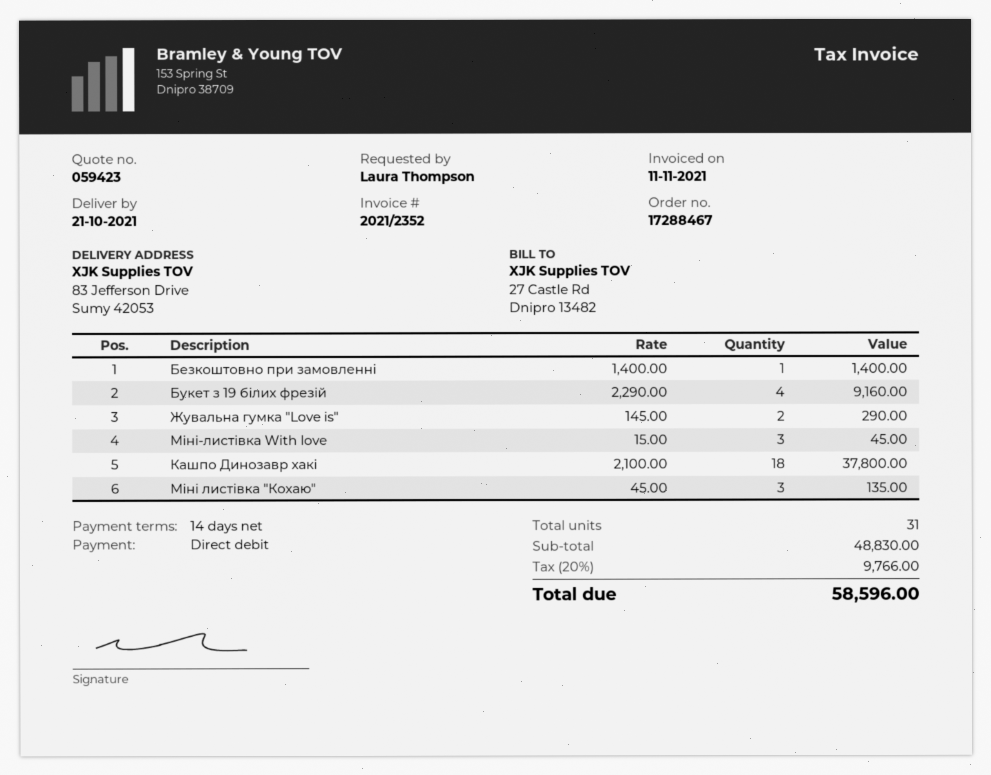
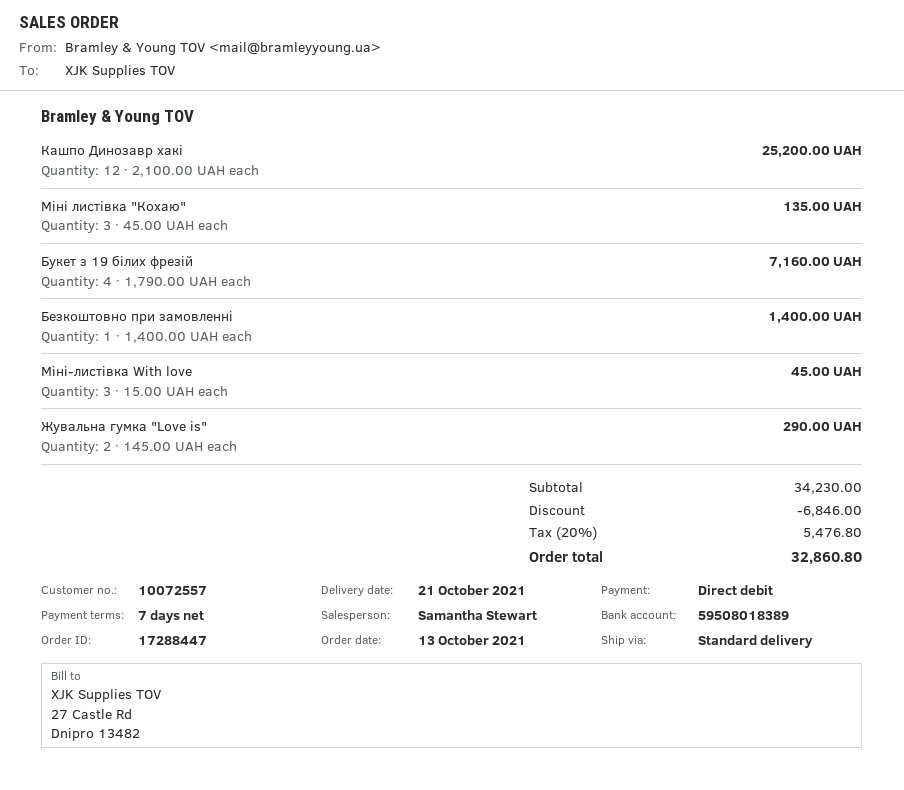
order number: 17288467 -> 17288447
payment terms: 14 days -> 7 days
Букет з 19 білих фрезій: 4 x 2290.00 = 9160.00 -> 4 x 1790.00 = 7160.00
Кашпо Динозавр хакі: 18 x 2100.00 = 37800.00 -> 12 x 2100.00 = 25200.00
subtotal: 48830.00 -> 34230.00
discount: none -> 6846.00
tax: 20% = 9766.00 -> 20% = 5476.80
total: 58596.00 -> 32860.80

